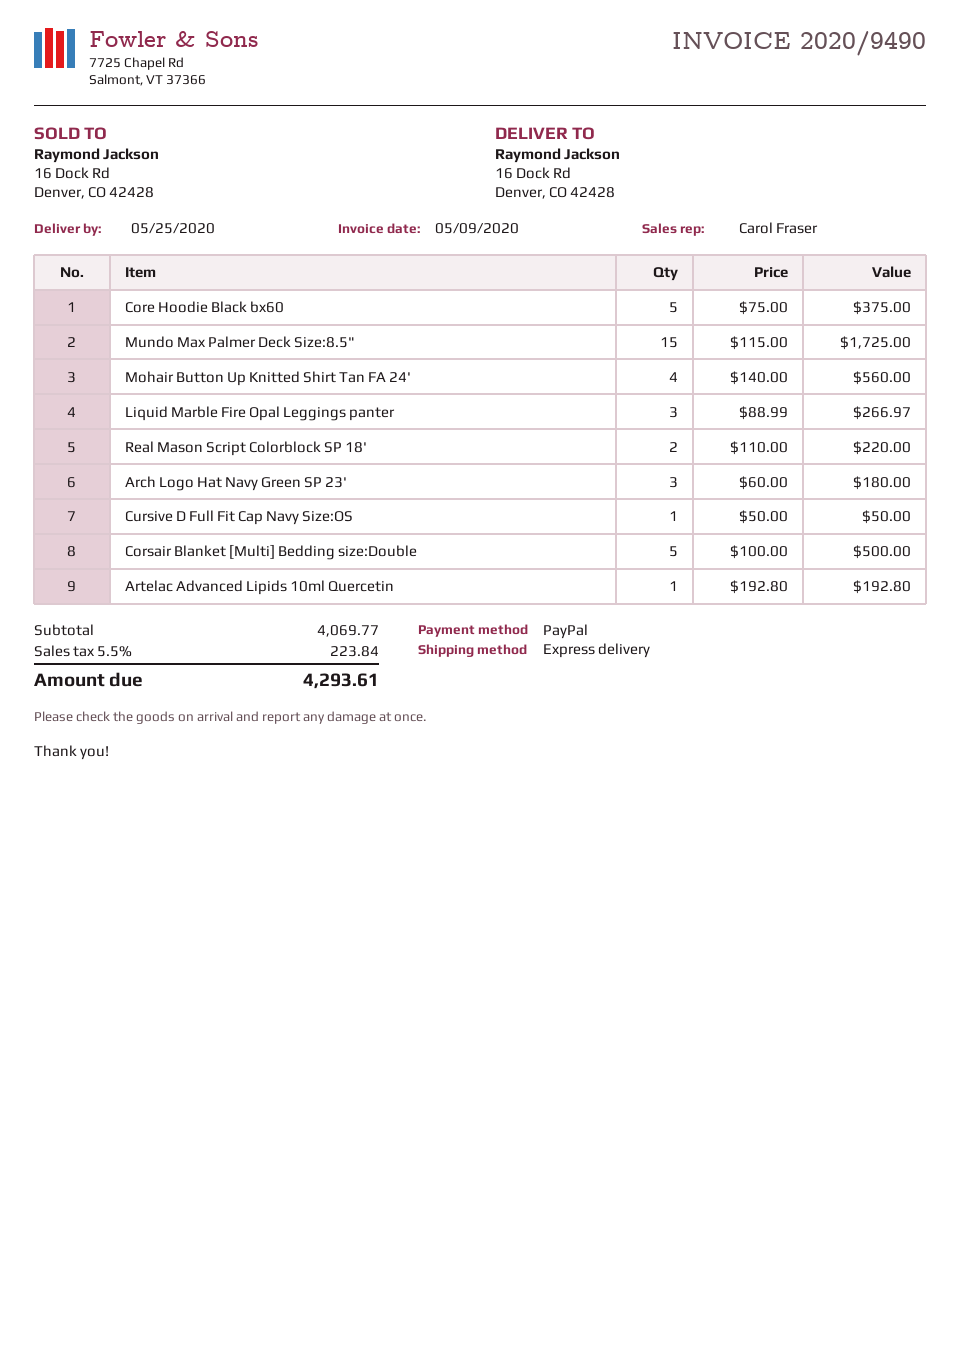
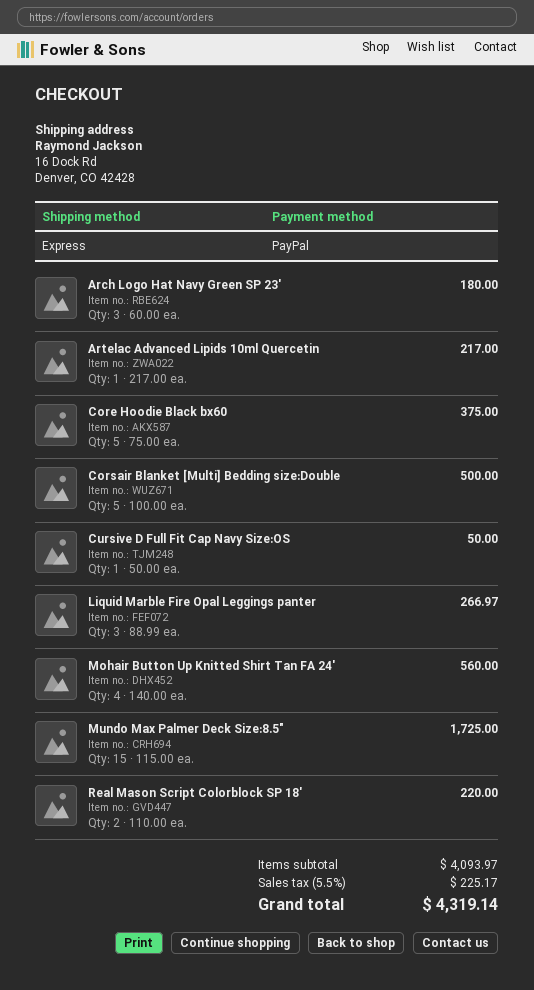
Artelac Advanced Lipids 10ml Quercetin: 1 x 192.80 = 192.80 -> 1 x 217.00 = 217.00
subtotal: 4069.77 -> 4093.97
tax: 5.5% = 223.84 -> 5.5% = 225.17
total: 4293.61 -> 4319.14

